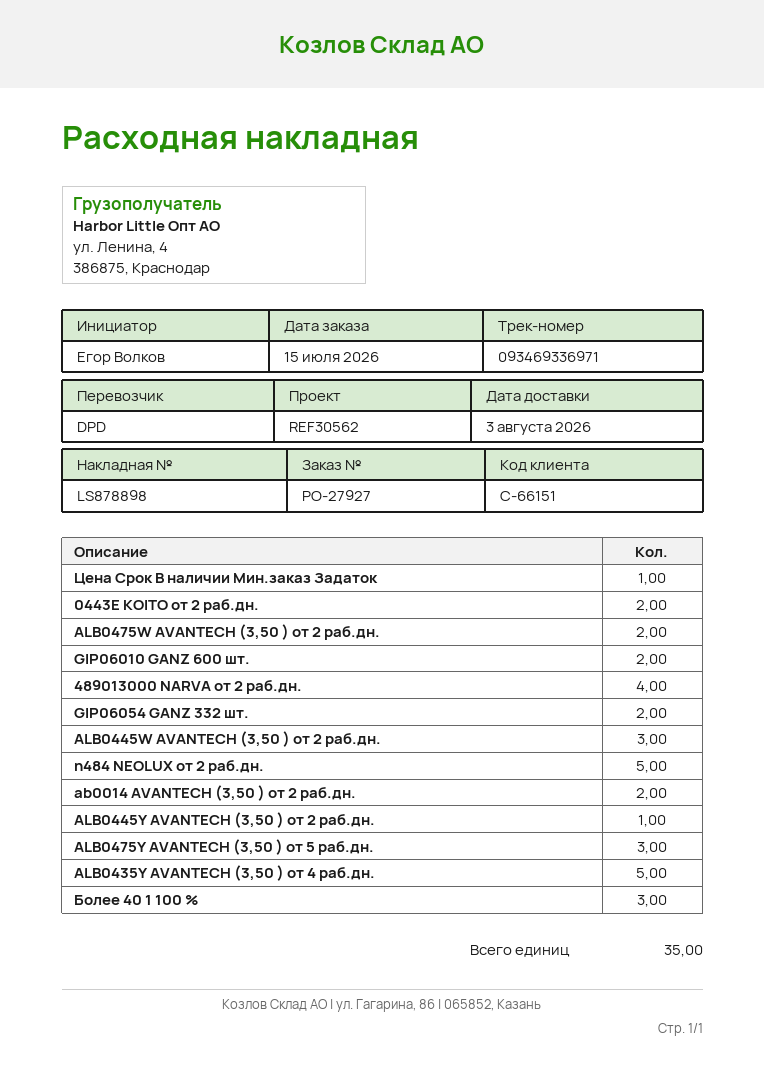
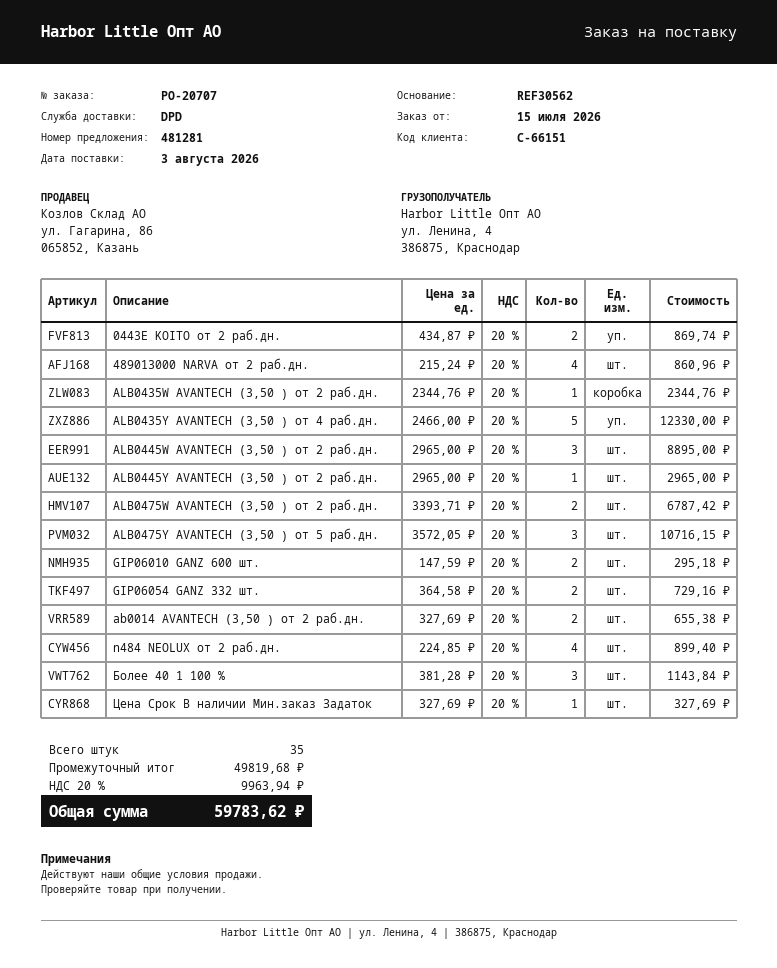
order number: PO-27927 -> PO-20707
n484 NEOLUX от 2 раб.дн.: 5 -> 4
ALB0435W AVANTECH (3,50 ) от 2 раб.дн.: none -> 1

